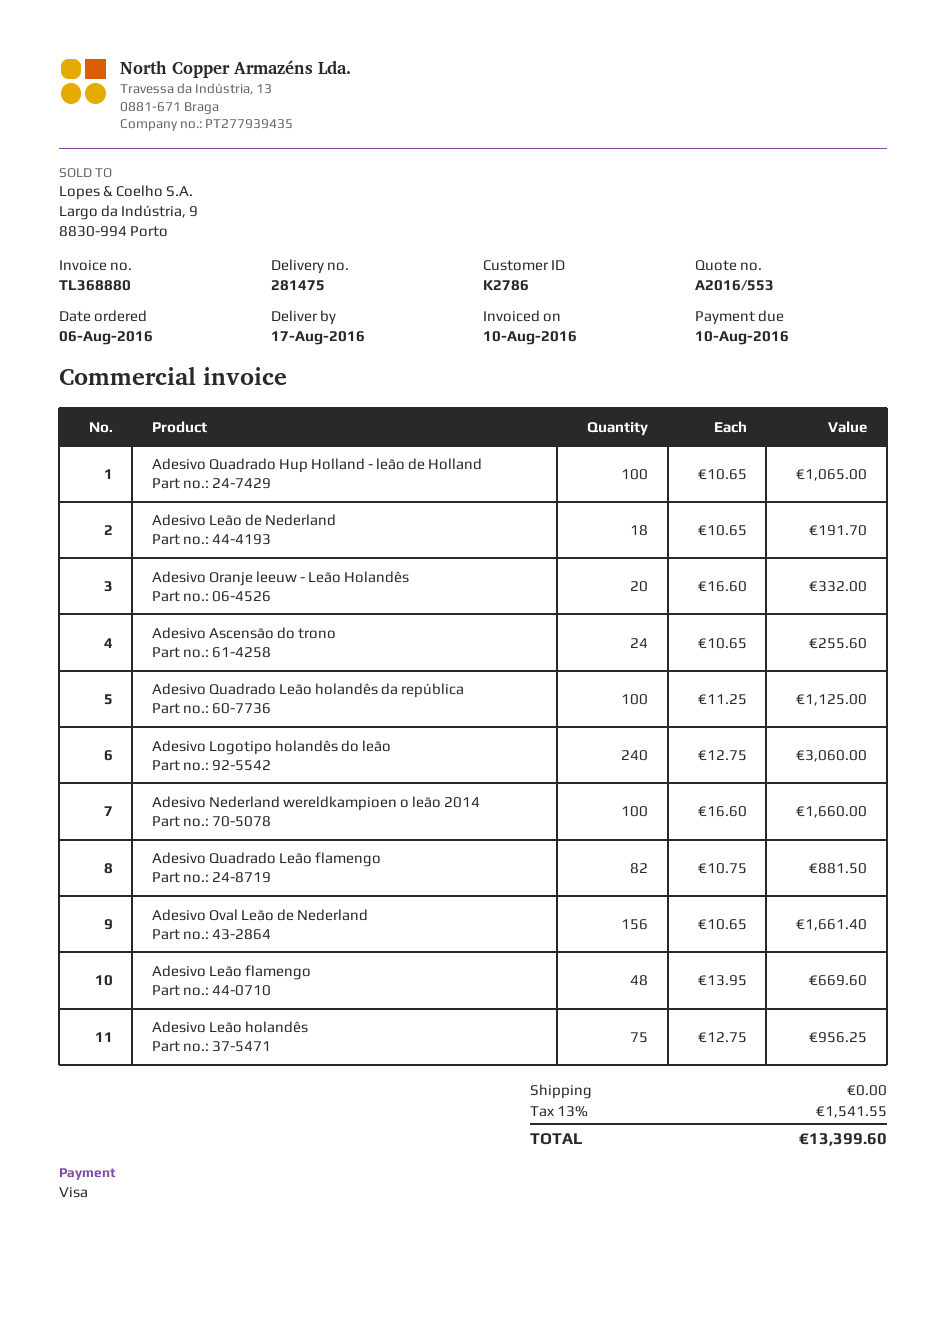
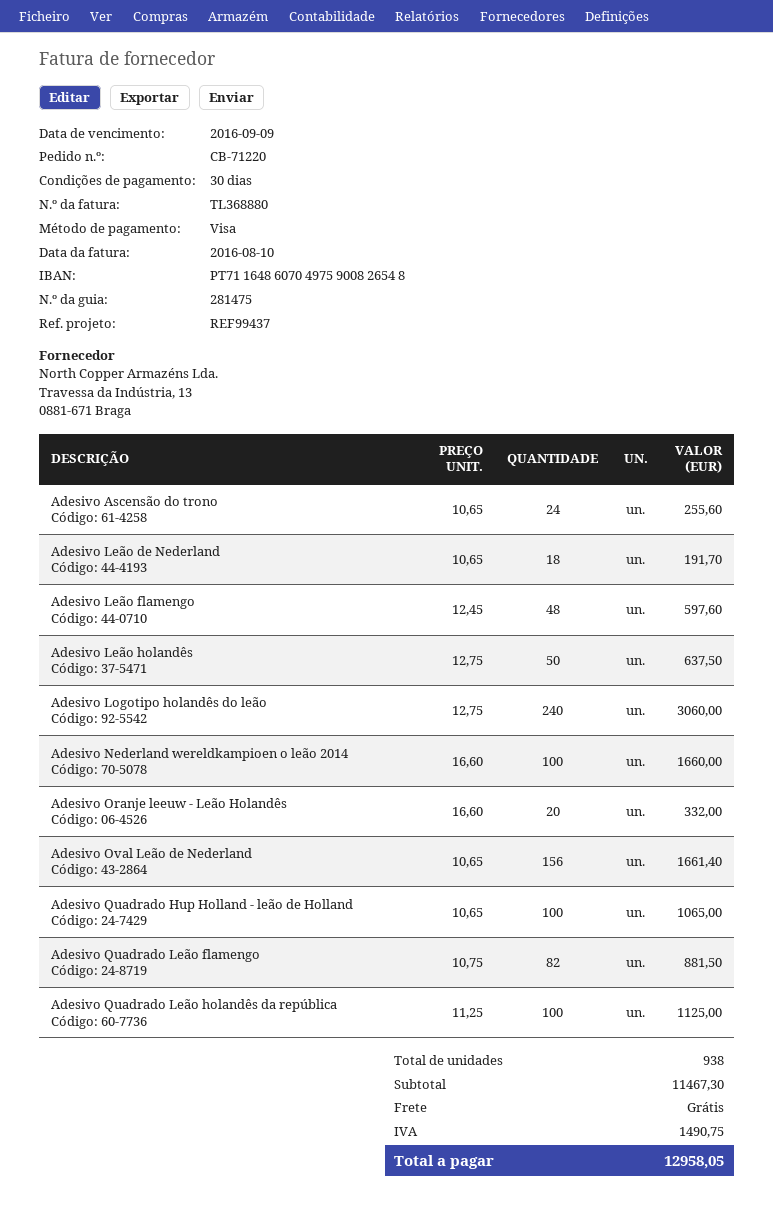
due date: 2016-08-10 -> 2016-09-09
Adesivo Leão flamengo: 48 x 13.95 = 669.60 -> 48 x 12.45 = 597.60
Adesivo Leão holandês: 75 x 12.75 = 956.25 -> 50 x 12.75 = 637.50
tax: 1541.55 -> 1490.75
total: 13399.60 -> 12958.05

